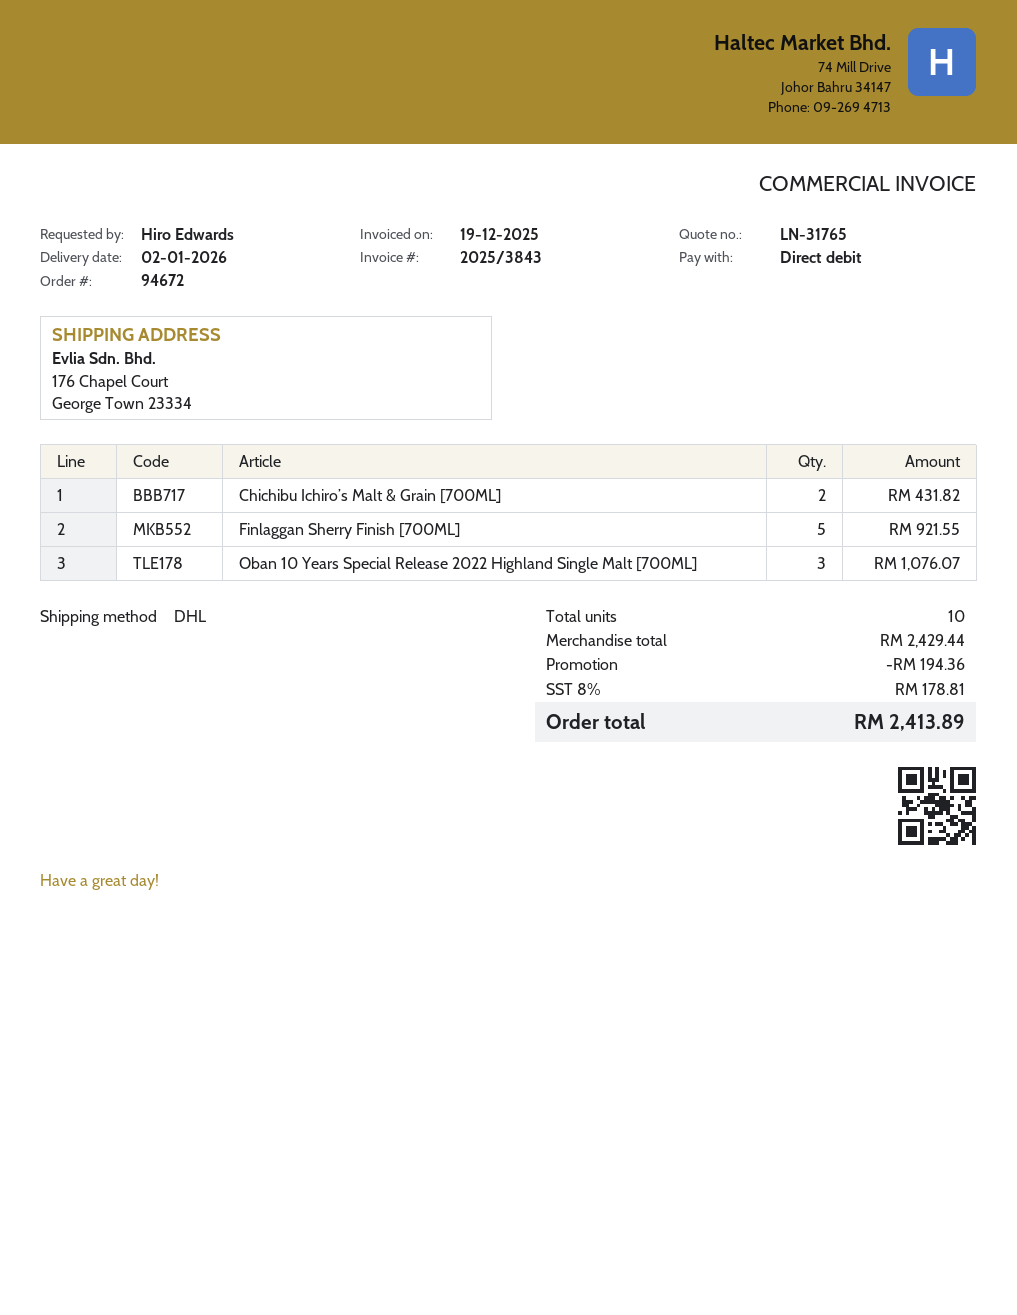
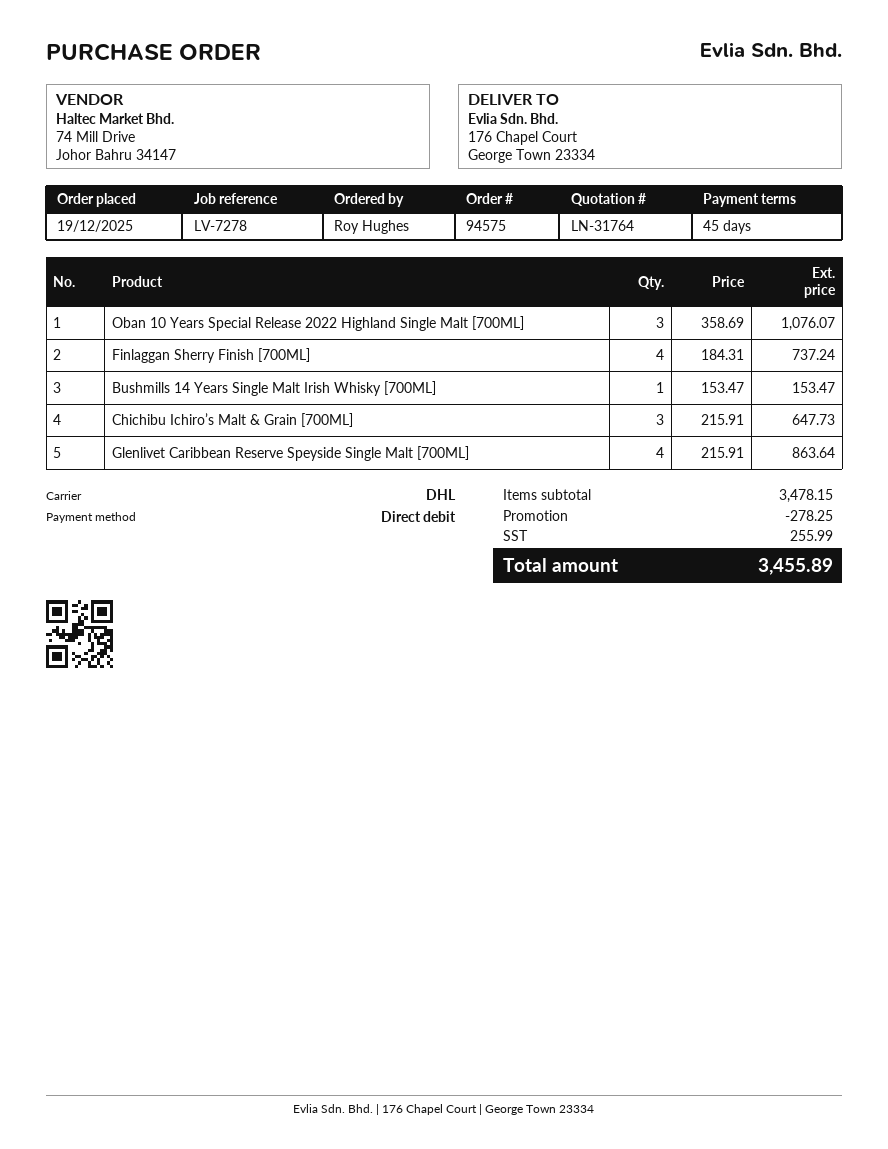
quote number: LN-31765 -> LN-31764
order number: 94672 -> 94575
ordered by: Hiro Edwards -> Roy Hughes
Chichibu Ichiro’s Malt & Grain [700ML]: 2 for 431.82 -> 3 for 647.73
Finlaggan Sherry Finish [700ML]: 5 for 921.55 -> 4 for 737.24
Bushmills 14 Years Single Malt Irish Whisky [700ML]: none -> 1 for 153.47
Glenlivet Caribbean Reserve Speyside Single Malt [700ML]: none -> 4 for 863.64
subtotal: 2429.44 -> 3478.15
discount: 194.36 -> 278.25
tax: 178.81 -> 255.99
total: 2413.89 -> 3455.89

